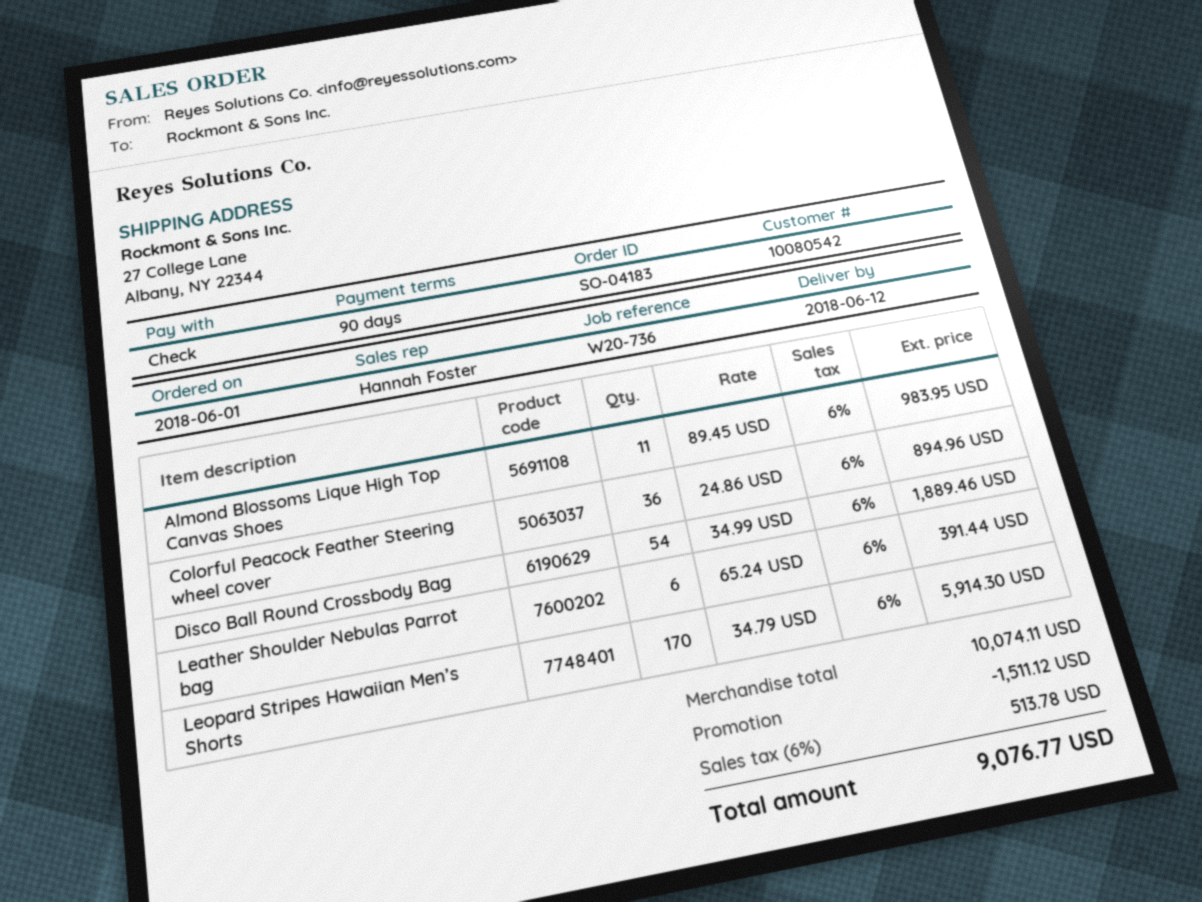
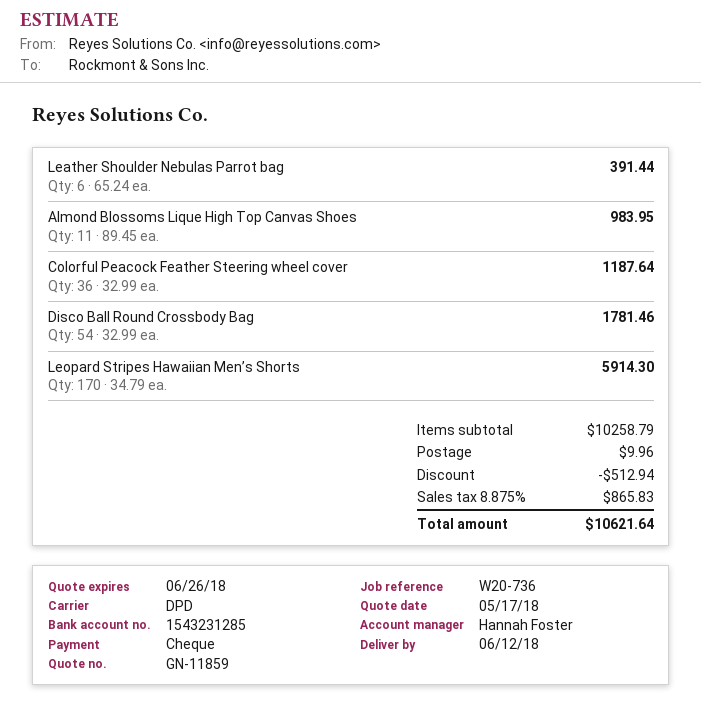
Colorful Peacock Feather Steering wheel cover: 36 x 24.86 = 894.96 -> 36 x 32.99 = 1187.64
Disco Ball Round Crossbody Bag: 54 x 34.99 = 1889.46 -> 54 x 32.99 = 1781.46
subtotal: 10074.11 -> 10258.79
discount: 1511.12 -> 512.94
shipping: none -> 9.96
tax: 6% = 513.78 -> 8.875% = 865.83
total: 9076.77 -> 10621.64

